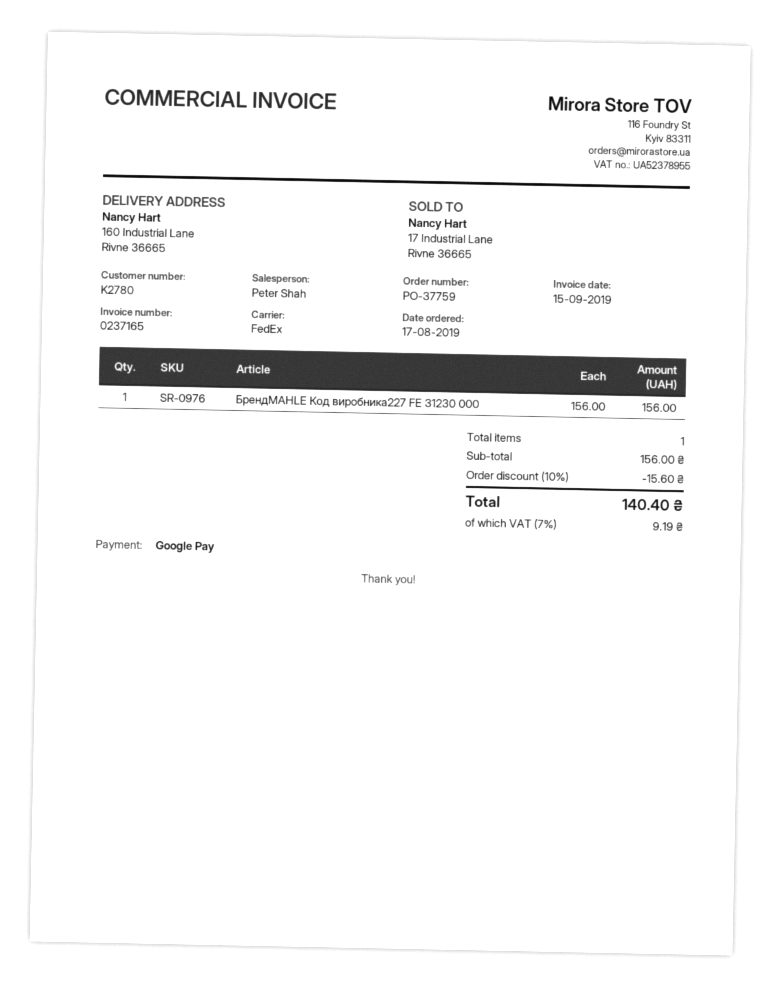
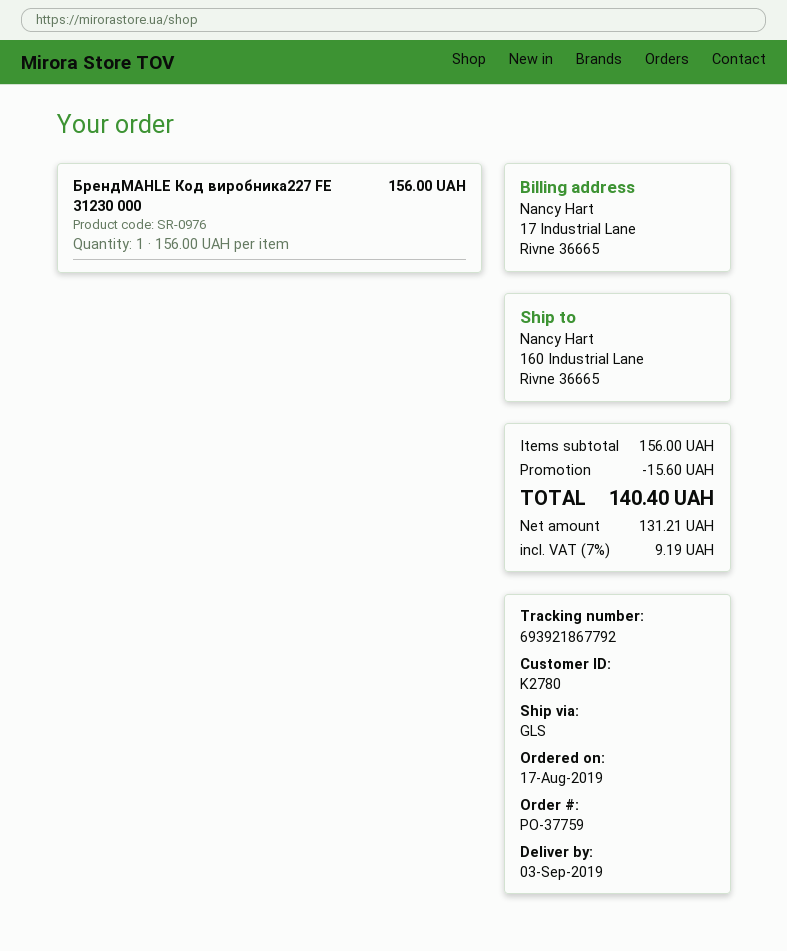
shipping method: FedEx -> GLS

